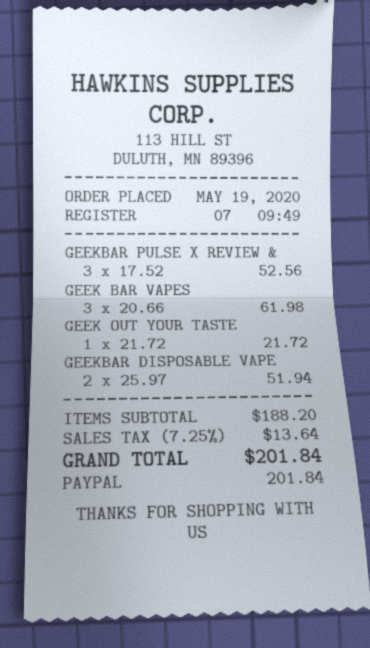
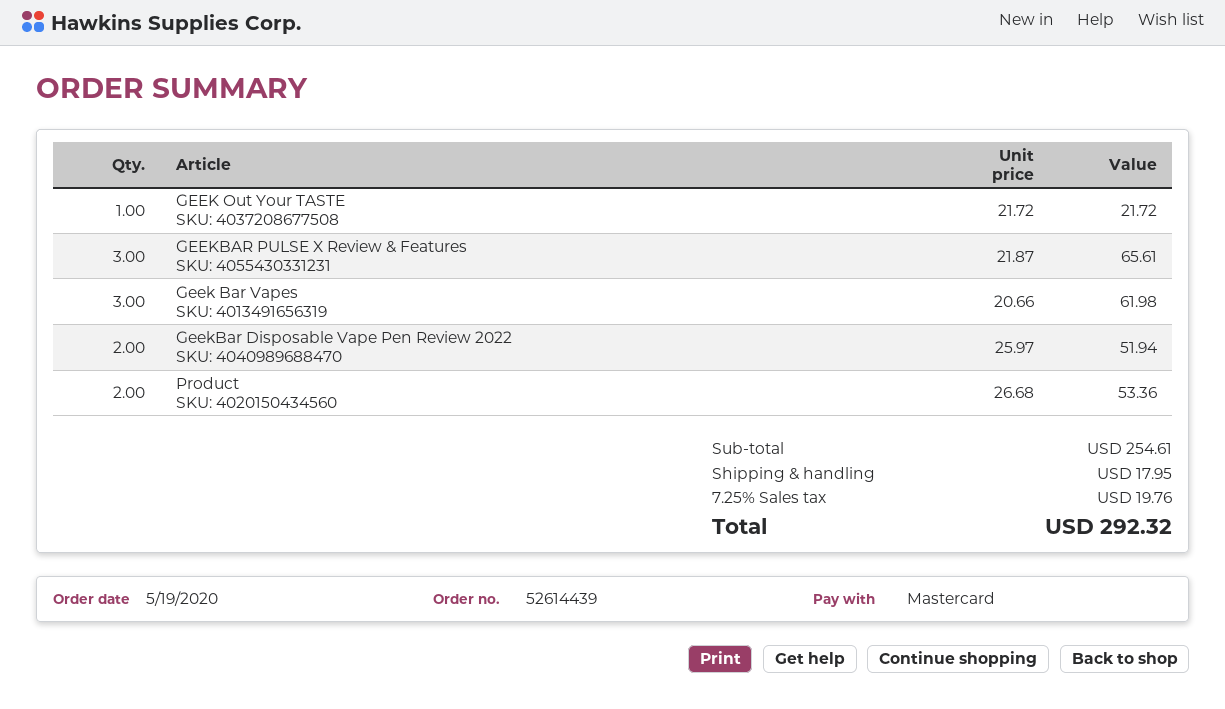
payment method: PayPal -> Mastercard
GEEKBAR PULSE X REVIEW &: 3 x 17.52 = 52.56 -> 3 x 21.87 = 65.61
Product: none -> 2 x 26.68 = 53.36
subtotal: 188.20 -> 254.61
shipping: none -> 17.95
tax: 7.25% = 13.64 -> 7.25% = 19.76
total: 201.84 -> 292.32

